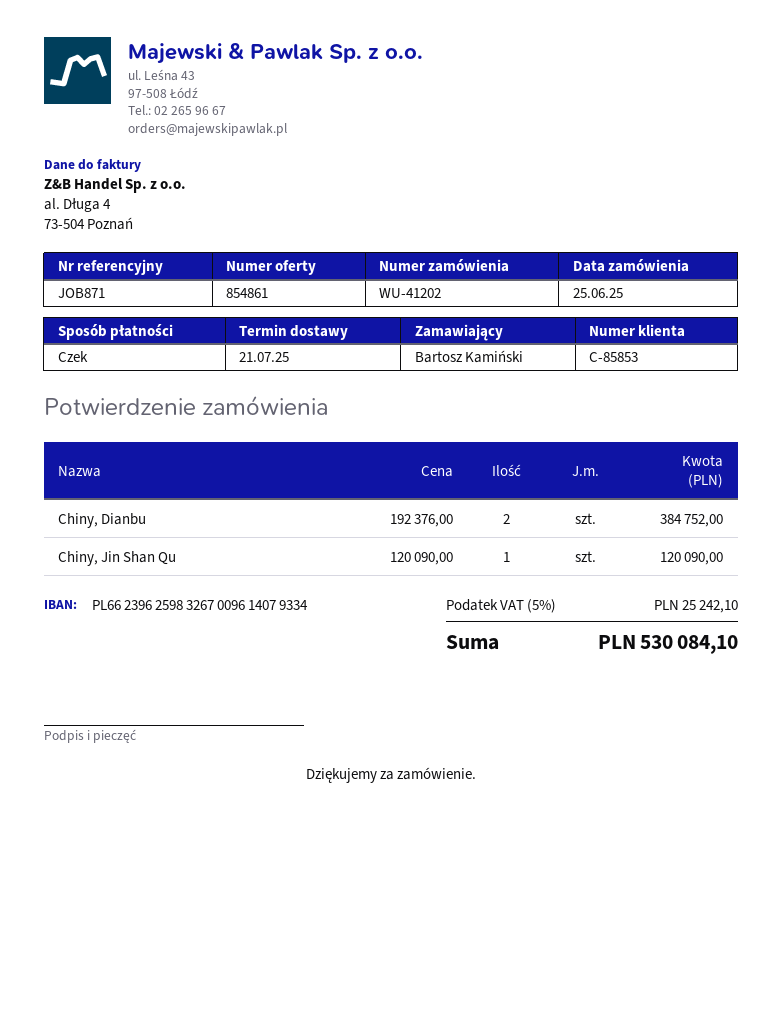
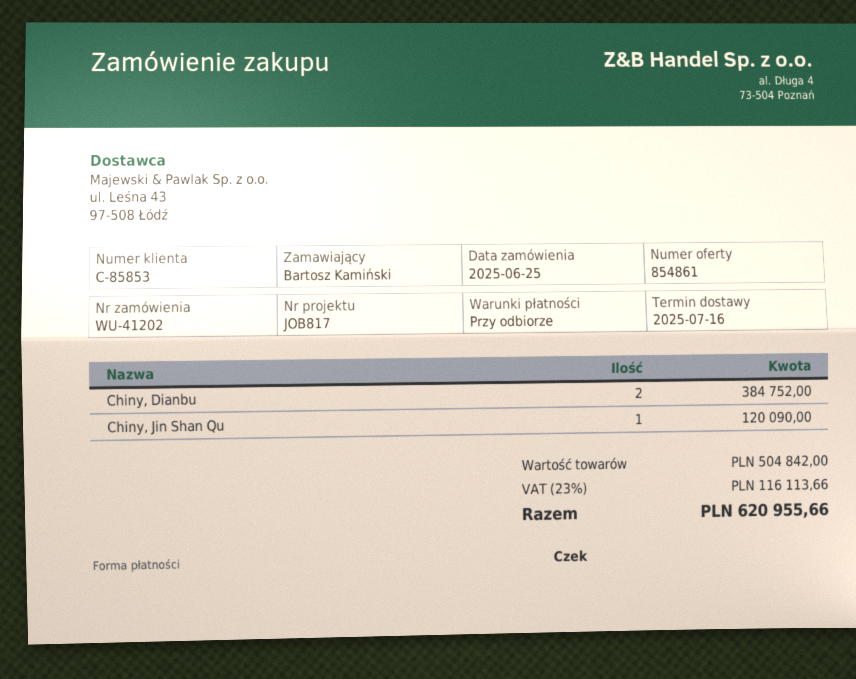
delivery date: 2025-07-21 -> 2025-07-16
reference: JOB871 -> JOB817
tax: 5% = 25242.10 -> 23% = 116113.66
total: 530084.10 -> 620955.66

